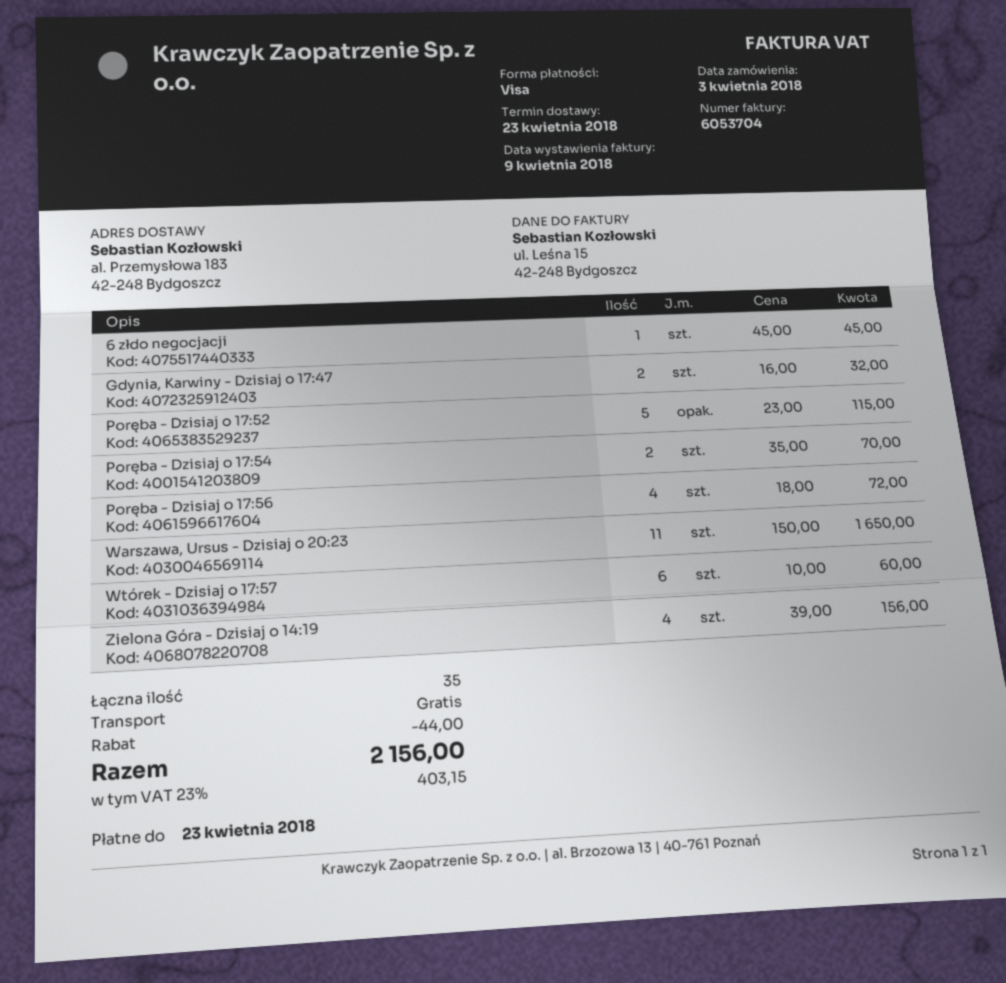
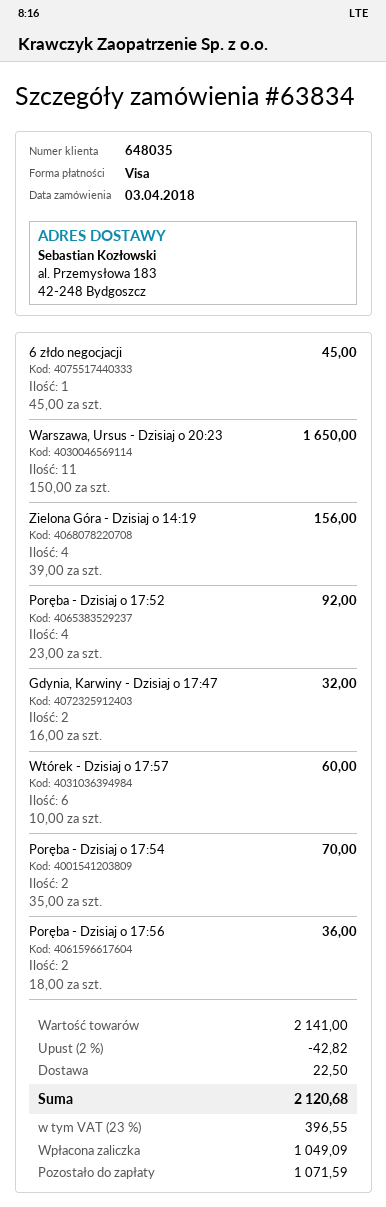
Poręba - Dzisiaj o 17:52: 5 x 23.00 = 115.00 -> 4 x 23.00 = 92.00
Poręba - Dzisiaj o 17:56: 4 x 18.00 = 72.00 -> 2 x 18.00 = 36.00
discount: 44.00 -> 42.82
shipping: 0.00 -> 22.50
tax: 23% = 403.15 -> 23% = 396.55
total: 2156.00 -> 2120.68

